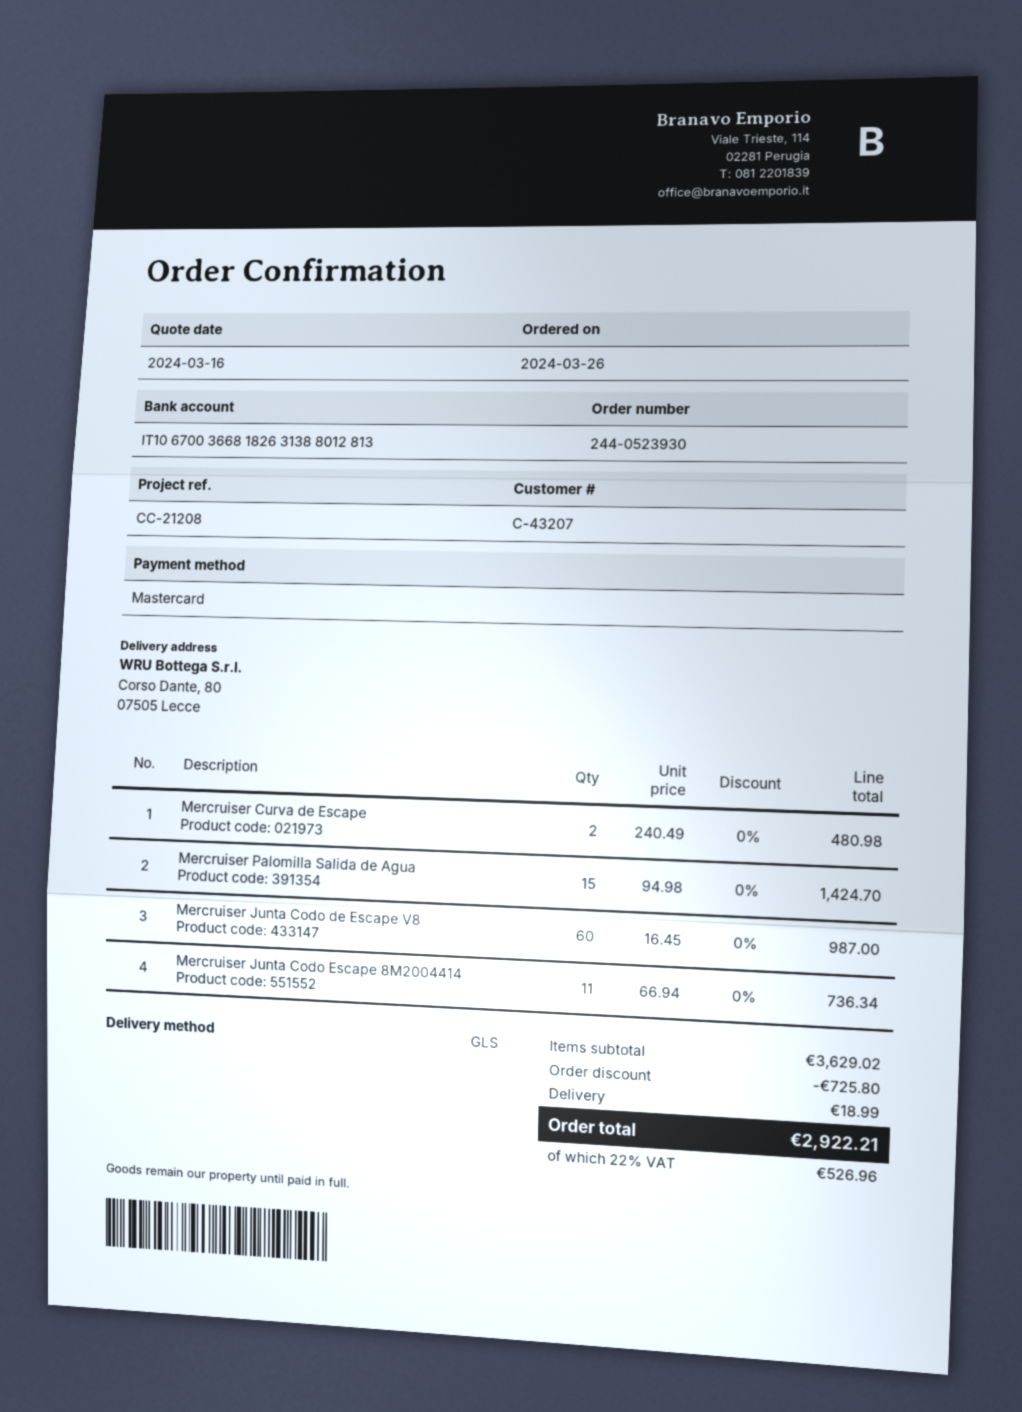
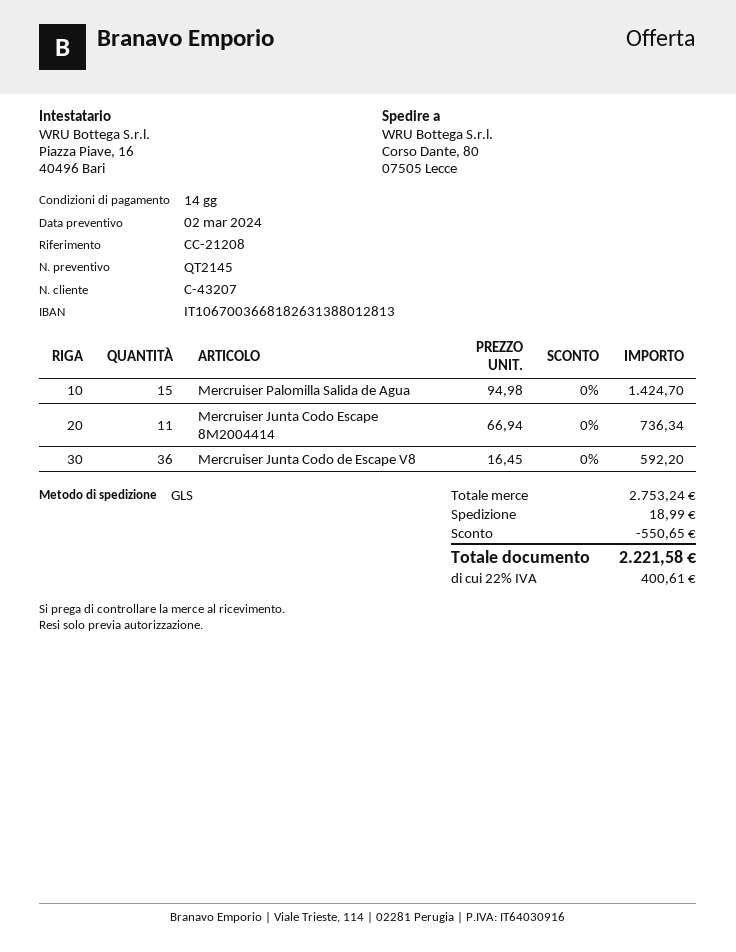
quote date: 2024-03-16 -> 2024-03-02
Mercruiser Curva de Escape: 2 x 240.49 = 480.98 -> none
Mercruiser Junta Codo de Escape V8: 60 x 16.45 = 987.00 -> 36 x 16.45 = 592.20
subtotal: 3629.02 -> 2753.24
discount: 725.80 -> 550.65
tax: 22% = 526.96 -> 22% = 400.61
total: 2922.21 -> 2221.58

